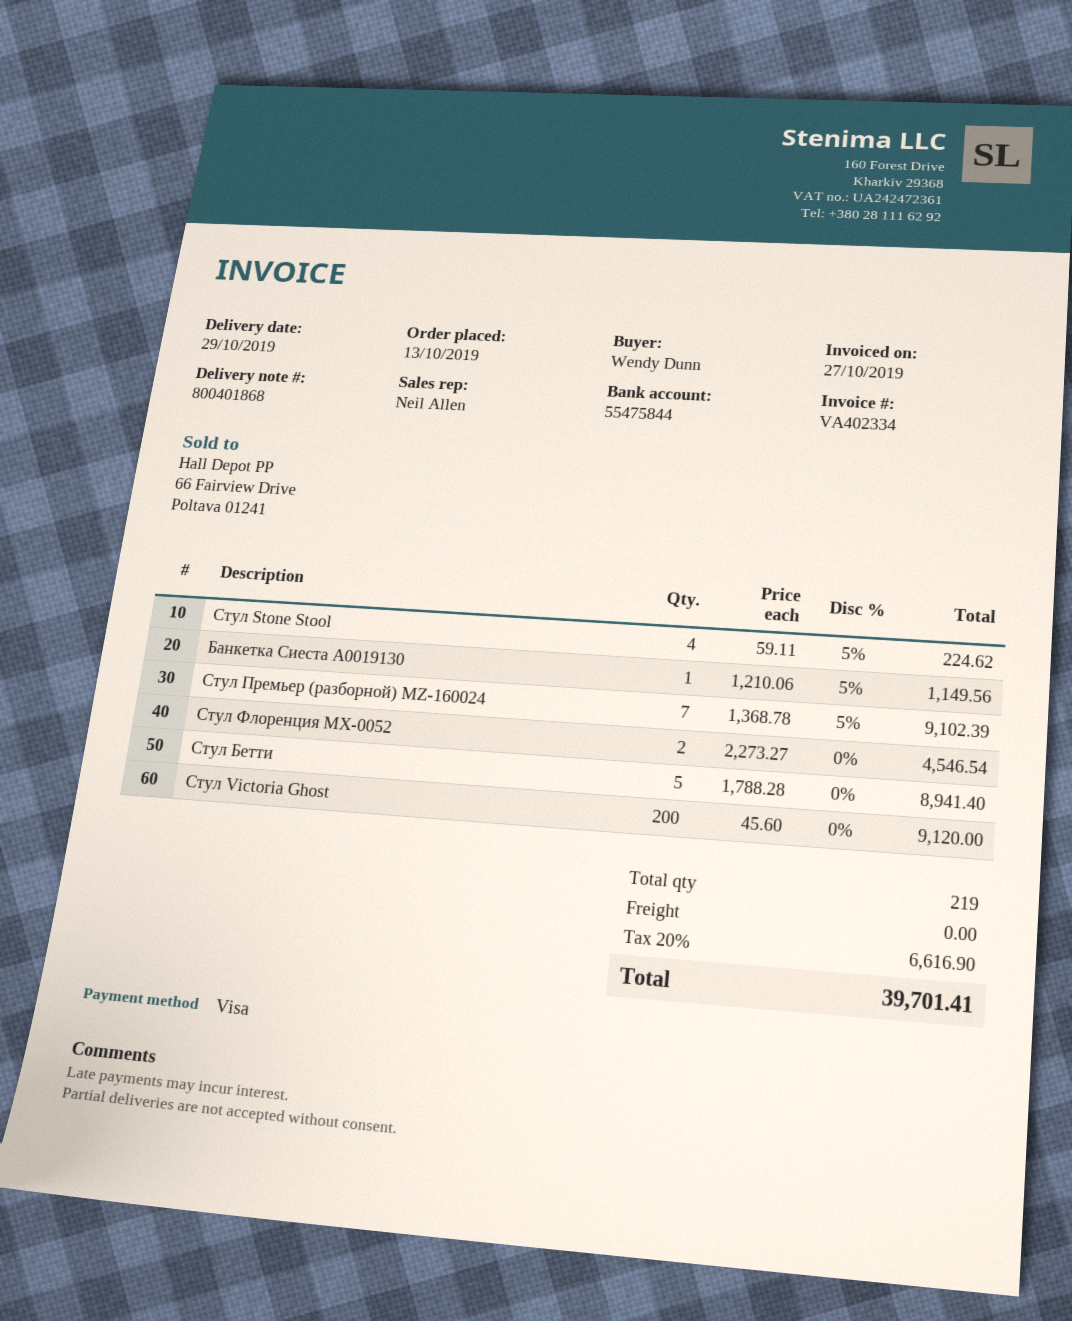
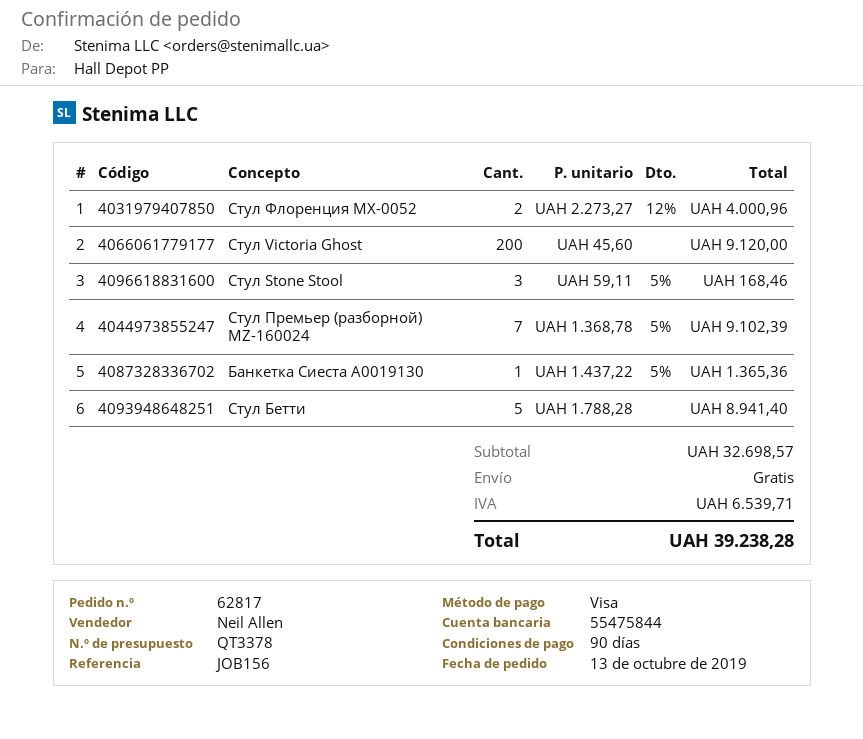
Стул Stone Stool: 4 x 59.11 - 5% = 224.62 -> 3 x 59.11 - 5% = 168.46
Банкетка Сиеста А0019130: 1 x 1210.06 - 5% = 1149.56 -> 1 x 1437.22 - 5% = 1365.36
Стул Флоренция MX-0052: 2 x 2273.27 = 4546.54 -> 2 x 2273.27 - 12% = 4000.96
tax: 6616.90 -> 6539.71
total: 39701.41 -> 39238.28

